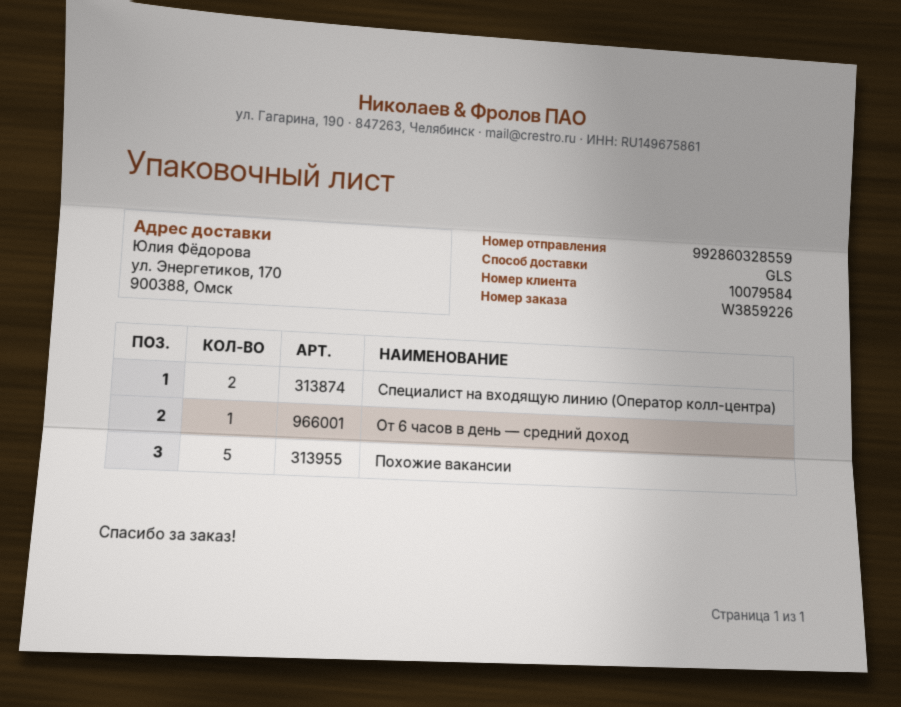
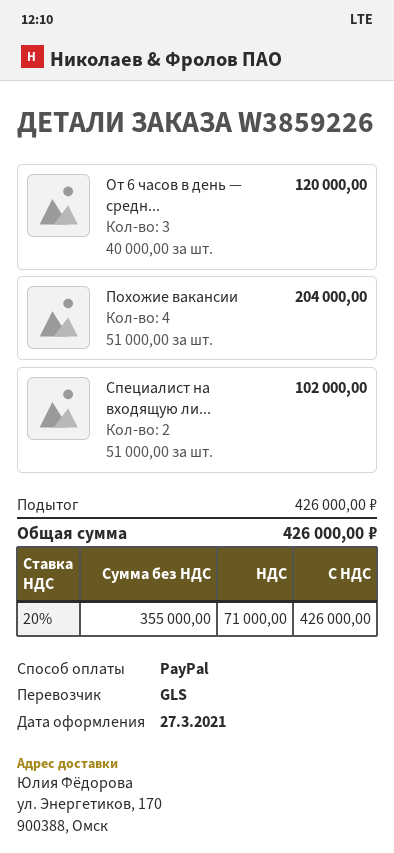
От 6 часов в день — средний доход: 1 -> 3
Похожие вакансии: 5 -> 4

